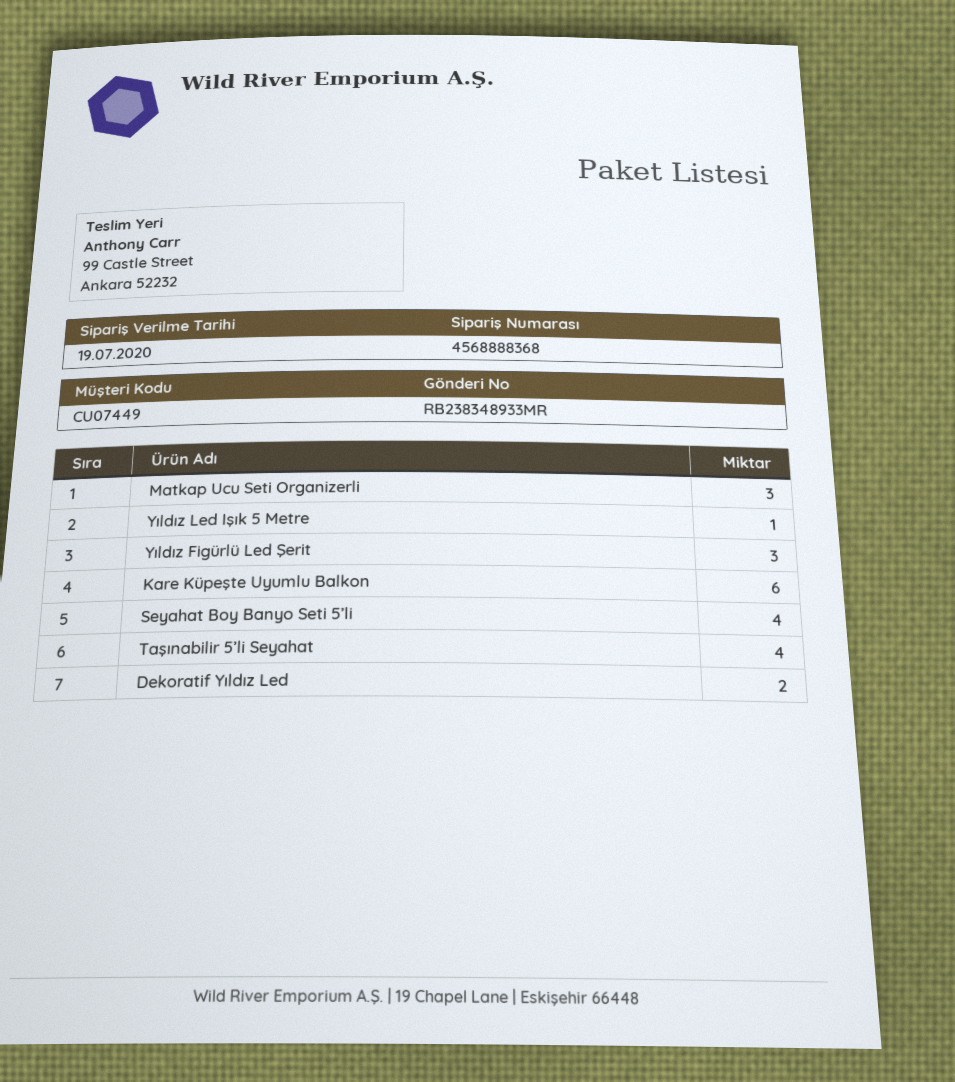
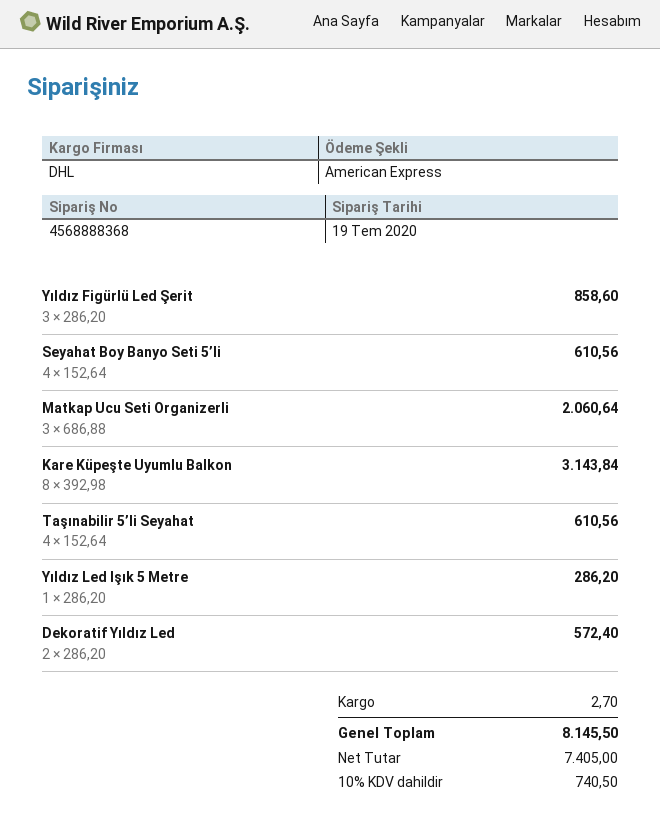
Kare Küpeşte Uyumlu Balkon: 6 -> 8

